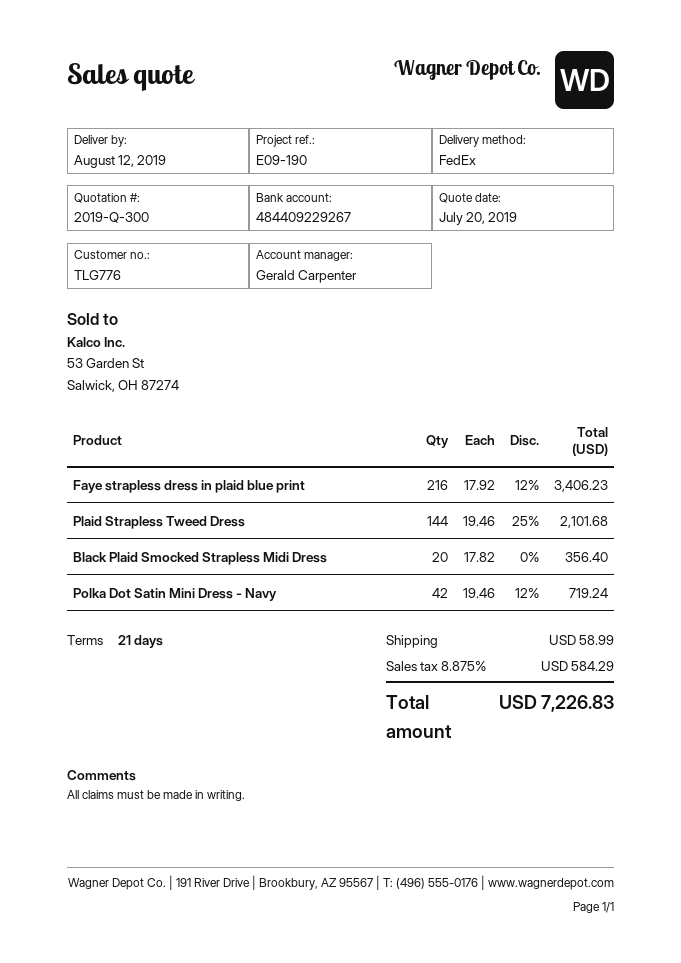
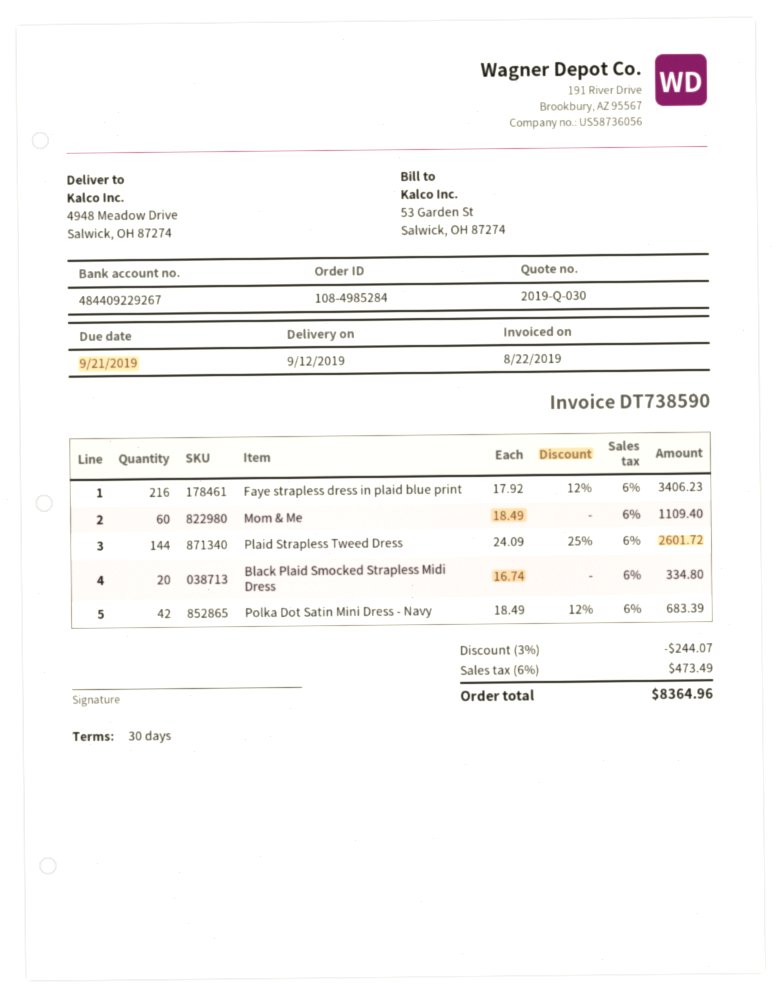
quote number: 2019-Q-300 -> 2019-Q-030
delivery date: 2019-08-12 -> 2019-09-12
payment terms: 21 days -> 30 days
Plaid Strapless Tweed Dress: 144 x 19.46 - 25% = 2101.68 -> 144 x 24.09 - 25% = 2601.72
Black Plaid Smocked Strapless Midi Dress: 20 x 17.82 = 356.40 -> 20 x 16.74 = 334.80
Polka Dot Satin Mini Dress - Navy: 42 x 19.46 - 12% = 719.24 -> 42 x 18.49 - 12% = 683.39
Mom & Me: none -> 60 x 18.49 = 1109.40
discount: none -> 3% = 244.07
shipping: 58.99 -> none
tax: 8.875% = 584.29 -> 6% = 473.49
total: 7226.83 -> 8364.96

